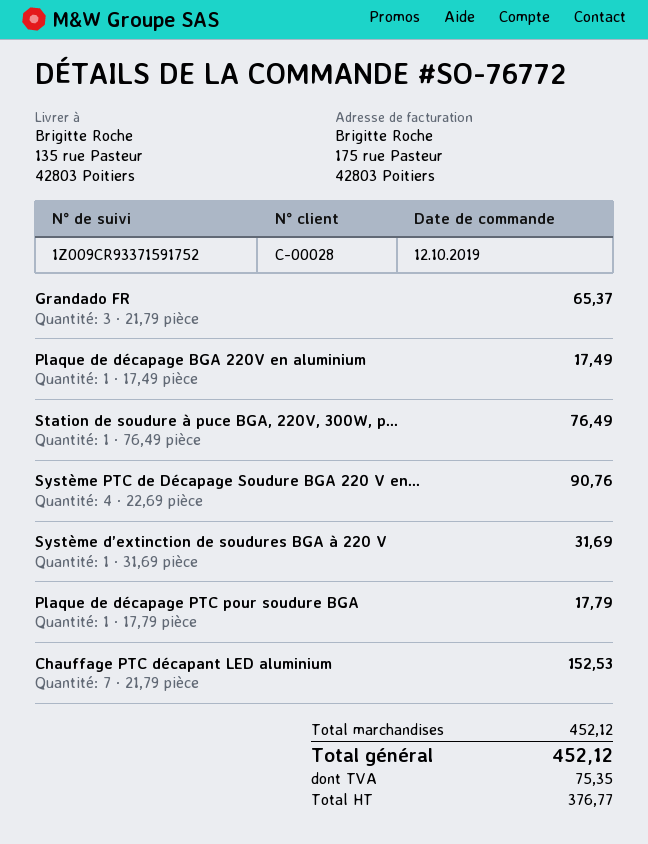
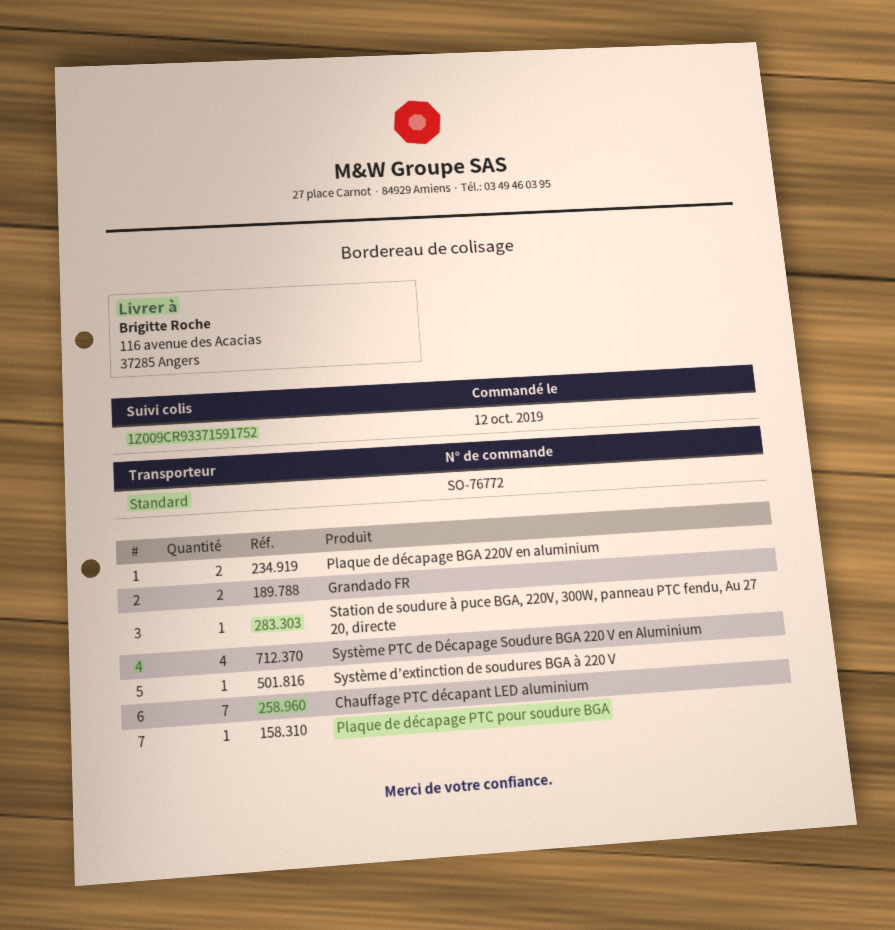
ship to: 135 rue Pasteur, 42803 Poitiers -> 116 avenue des Acacias, 37285 Angers
Grandado FR: 3 -> 2
Plaque de décapage BGA 220V en aluminium: 1 -> 2

